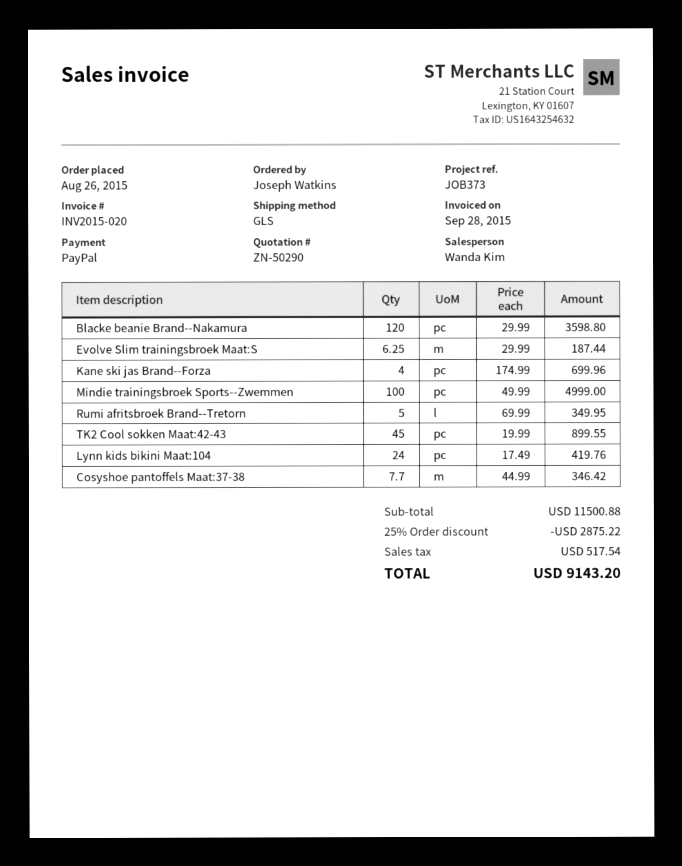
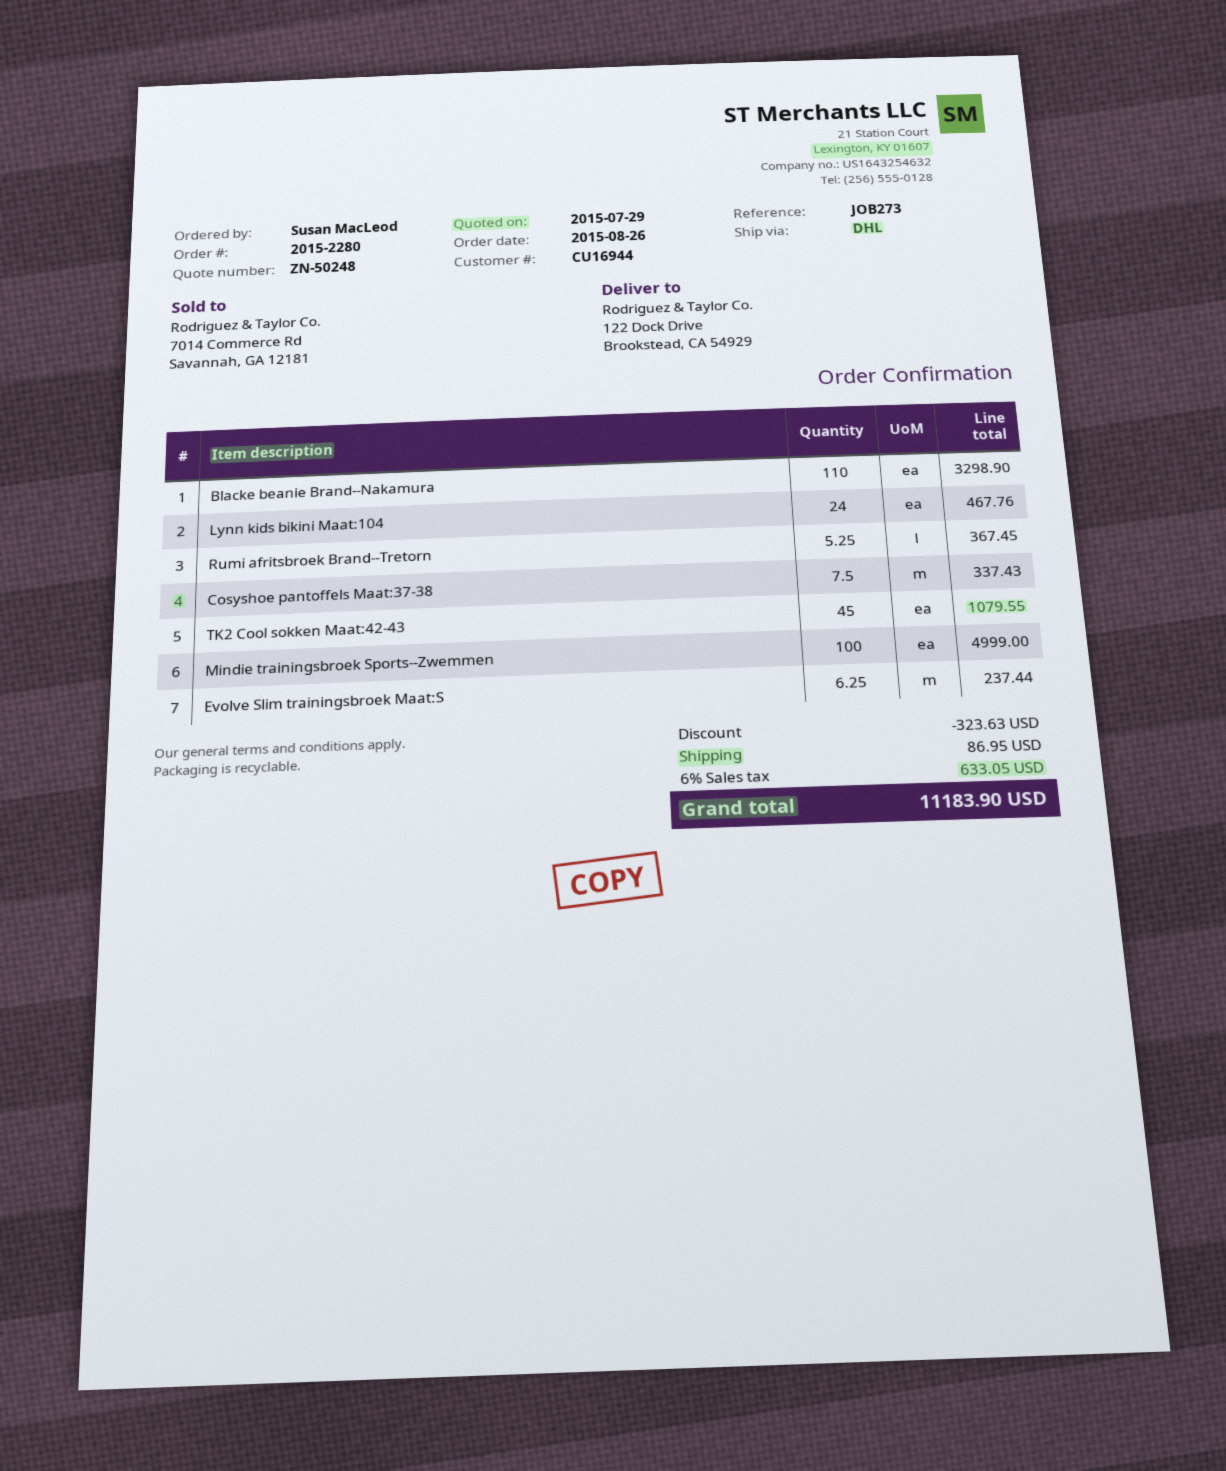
quote number: ZN-50290 -> ZN-50248
reference: JOB373 -> JOB273
ordered by: Joseph Watkins -> Susan MacLeod
shipping method: GLS -> DHL
Blacke beanie Brand--Nakamura: 120 for 3598.80 -> 110 for 3298.90
Evolve Slim trainingsbroek Maat:S: 6.25 for 187.44 -> 6.25 for 237.44
Kane ski jas Brand--Forza: 4 for 699.96 -> none
Rumi afritsbroek Brand--Tretorn: 5 for 349.95 -> 5.25 for 367.45
TK2 Cool sokken Maat:42-43: 45 for 899.55 -> 45 for 1079.55
Lynn kids bikini Maat:104: 24 for 419.76 -> 24 for 467.76
Cosyshoe pantoffels Maat:37-38: 7.7 for 346.42 -> 7.5 for 337.43
discount: 2875.22 -> 323.63
shipping: none -> 86.95
tax: 517.54 -> 633.05
total: 9143.20 -> 11183.90

